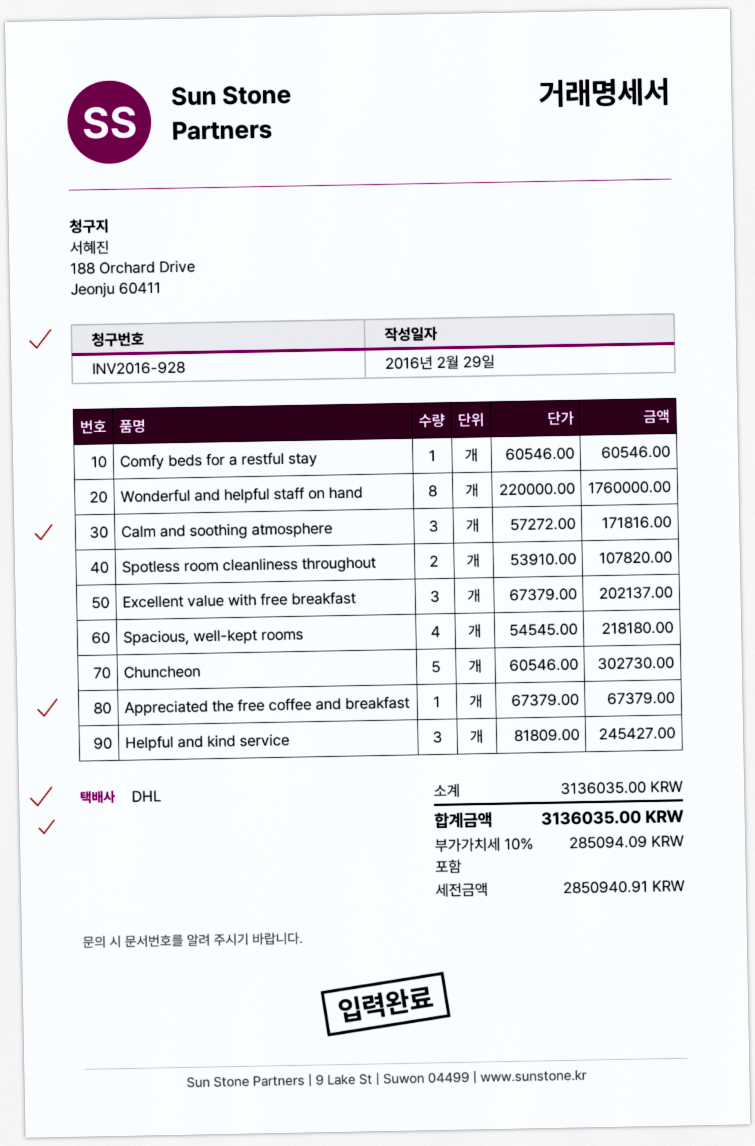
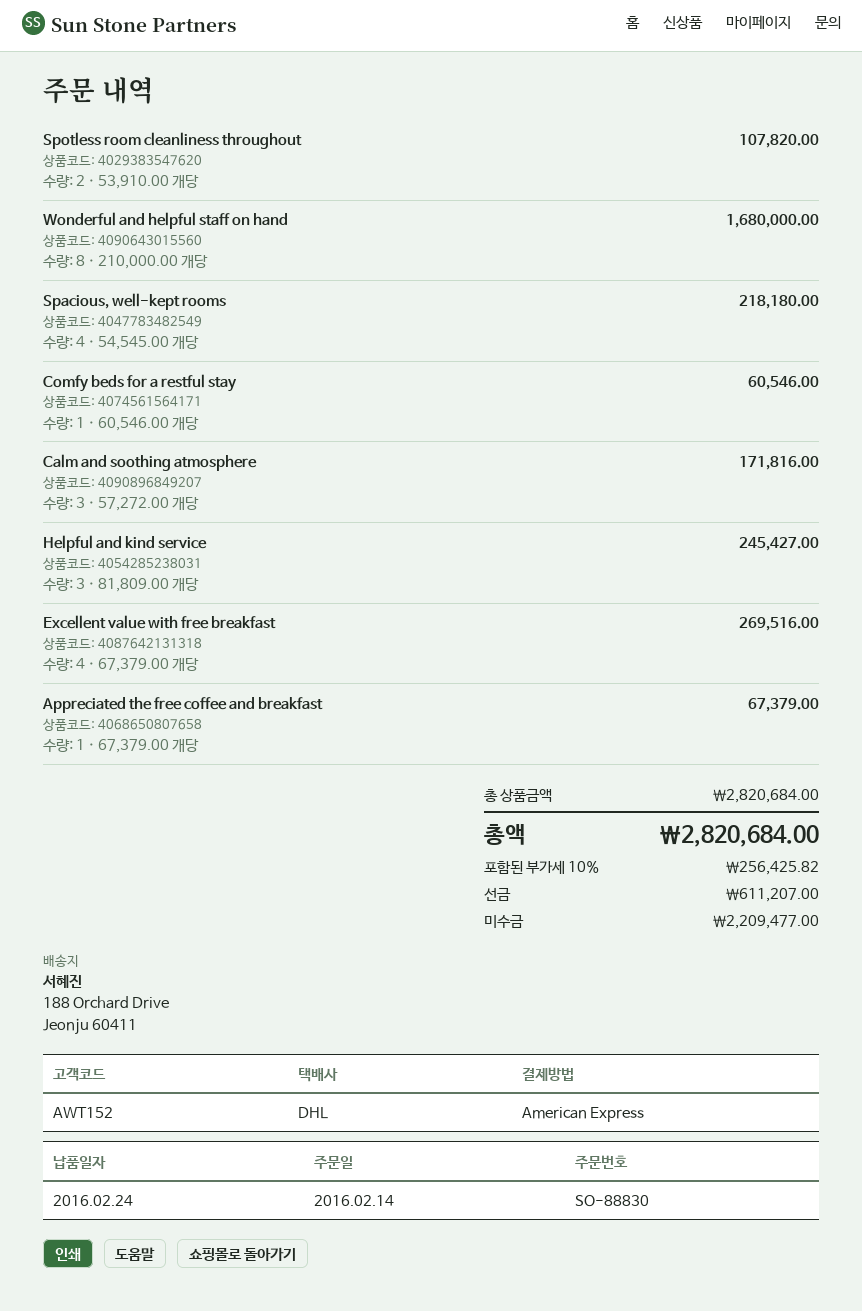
Wonderful and helpful staff on hand: 8 x 220000.00 = 1760000.00 -> 8 x 210000.00 = 1680000.00
Excellent value with free breakfast: 3 x 67379.00 = 202137.00 -> 4 x 67379.00 = 269516.00
Chuncheon: 5 x 60546.00 = 302730.00 -> none
subtotal: 3136035.00 -> 2820684.00
tax: 10% = 285094.09 -> 10% = 256425.82
total: 3136035.00 -> 2820684.00

